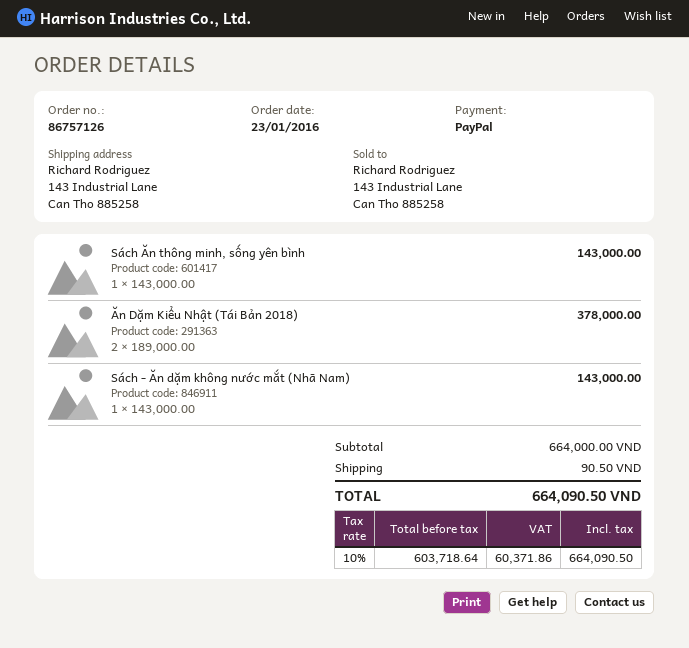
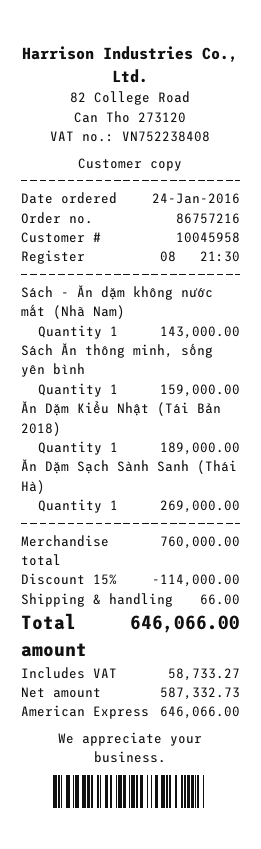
order number: 86757126 -> 86757216
order date: 2016-01-23 -> 2016-01-24
payment method: PayPal -> American Express
Sách Ăn thông minh, sống yên bình: 1 for 143000.00 -> 1 for 159000.00
Ăn Dặm Kiểu Nhật (Tái Bản 2018): 2 for 378000.00 -> 1 for 189000.00
Ăn Dặm Sạch Sành Sanh (Thái Hà): none -> 1 for 269000.00
subtotal: 664000.00 -> 760000.00
discount: none -> 15% = 114000.00
shipping: 90.50 -> 66.00
net: 603718.64 -> 587332.73
tax: 60371.86 -> 58733.27
total: 664090.50 -> 646066.00

